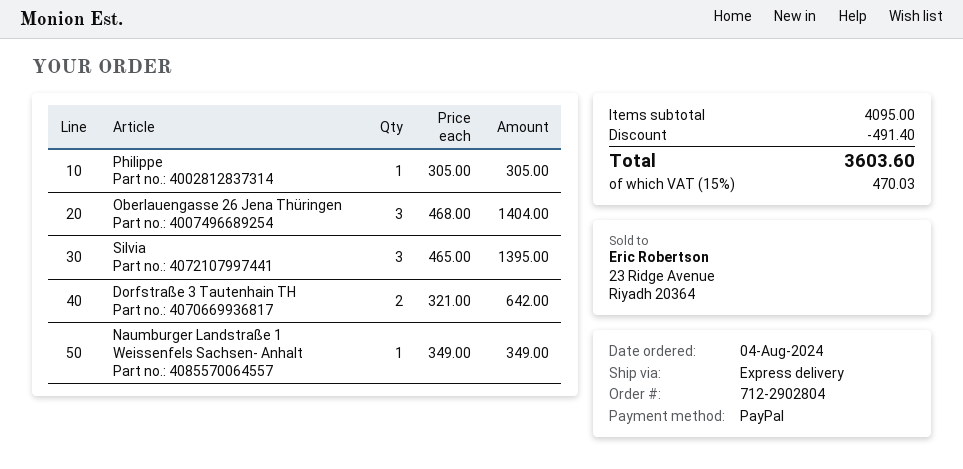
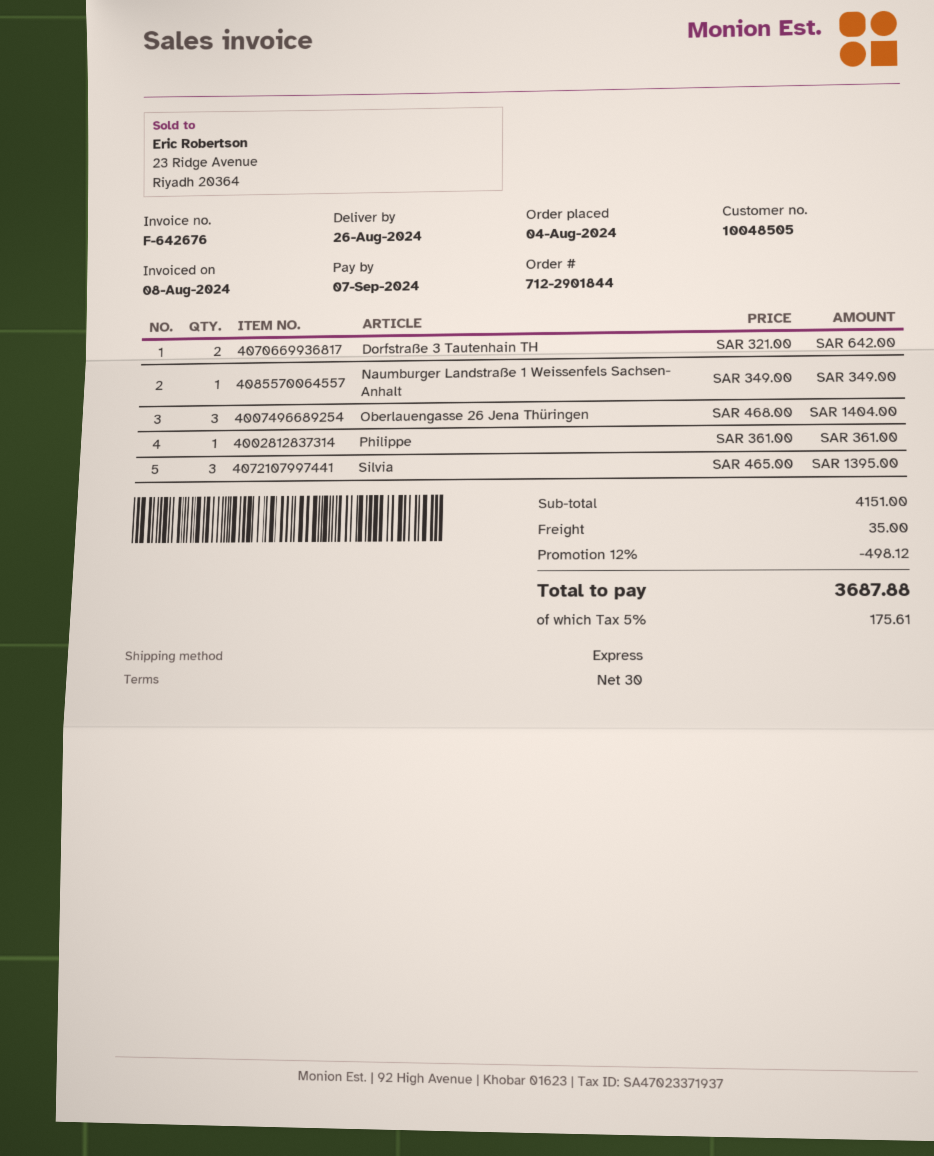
order number: 712-2902804 -> 712-2901844
Philippe: 1 x 305.00 = 305.00 -> 1 x 361.00 = 361.00
subtotal: 4095.00 -> 4151.00
discount: 491.40 -> 498.12
shipping: none -> 35.00
tax: 15% = 470.03 -> 5% = 175.61
total: 3603.60 -> 3687.88

